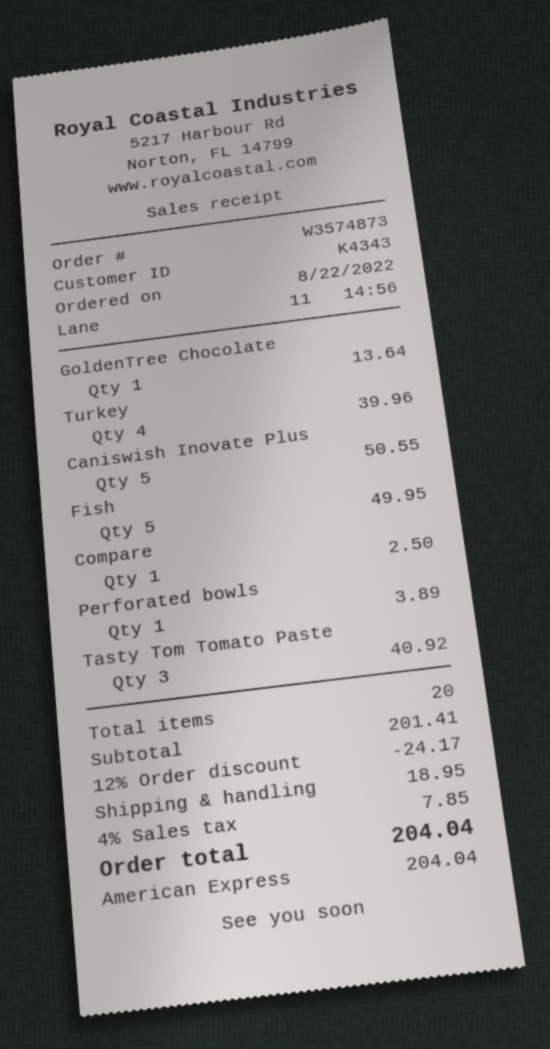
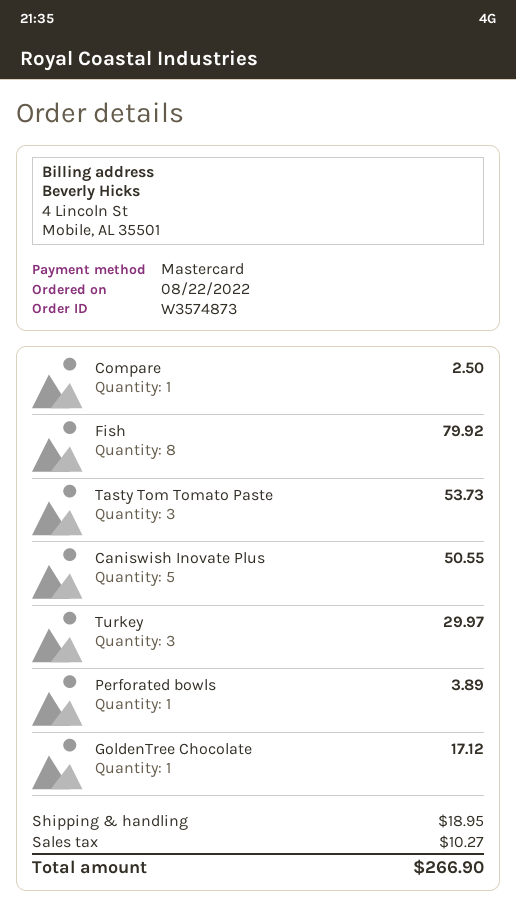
payment method: American Express -> Mastercard
GoldenTree Chocolate: 1 for 13.64 -> 1 for 17.12
Turkey: 4 for 39.96 -> 3 for 29.97
Fish: 5 for 49.95 -> 8 for 79.92
Tasty Tom Tomato Paste: 3 for 40.92 -> 3 for 53.73
discount: 12% = 24.17 -> none
tax: 7.85 -> 10.27
total: 204.04 -> 266.90

